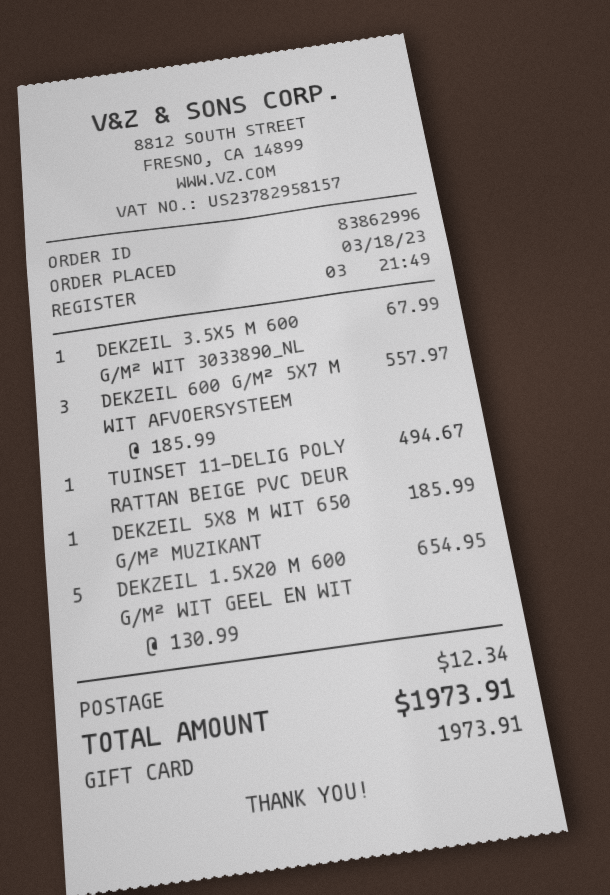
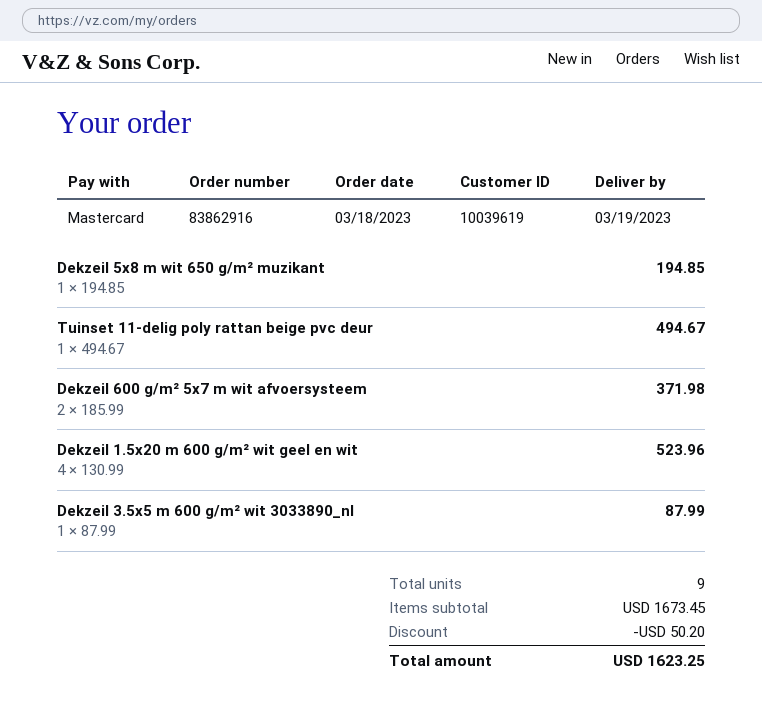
order number: 83862996 -> 83862916
payment method: gift card -> Mastercard
DEKZEIL 3.5X5 M 600 G/M² WIT 3033890_NL: 1 x 67.99 = 67.99 -> 1 x 87.99 = 87.99
DEKZEIL 600 G/M² 5X7 M WIT AFVOERSYSTEEM: 3 x 185.99 = 557.97 -> 2 x 185.99 = 371.98
DEKZEIL 5X8 M WIT 650 G/M² MUZIKANT: 1 x 185.99 = 185.99 -> 1 x 194.85 = 194.85
DEKZEIL 1.5X20 M 600 G/M² WIT GEEL EN WIT: 5 x 130.99 = 654.95 -> 4 x 130.99 = 523.96
discount: none -> 50.20
shipping: 12.34 -> none
total: 1973.91 -> 1623.25

